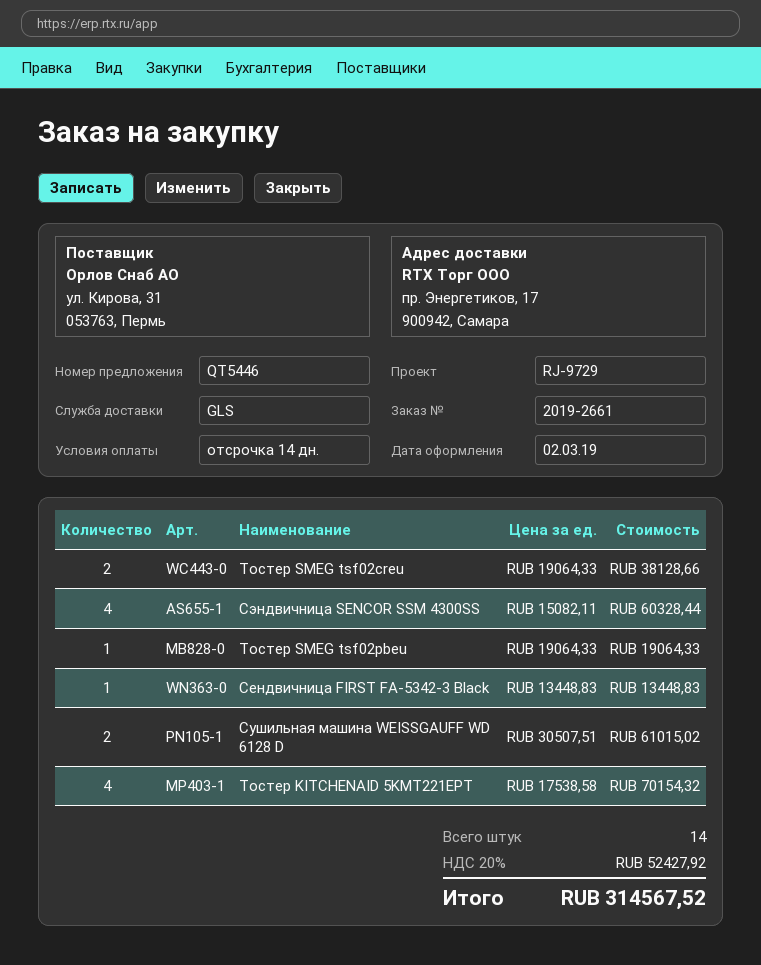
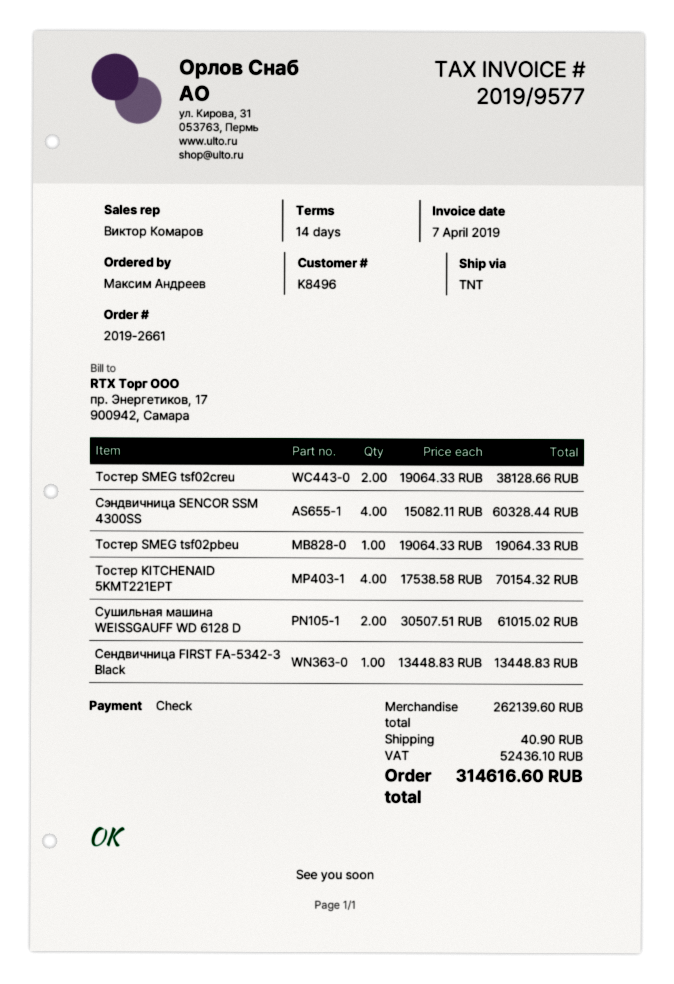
shipping method: GLS -> TNT
shipping: none -> 40.90
tax: 52427.92 -> 52436.10
total: 314567.52 -> 314616.60

